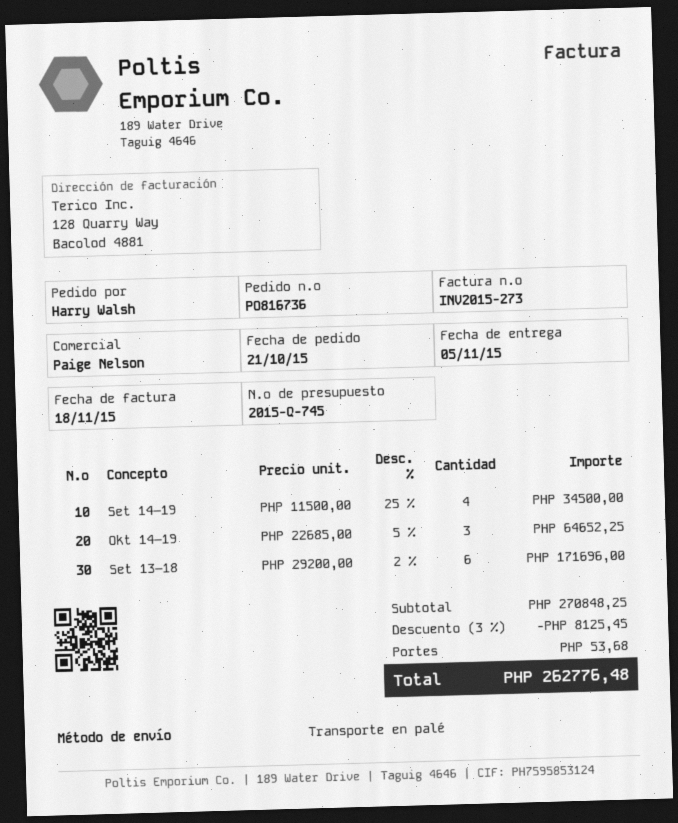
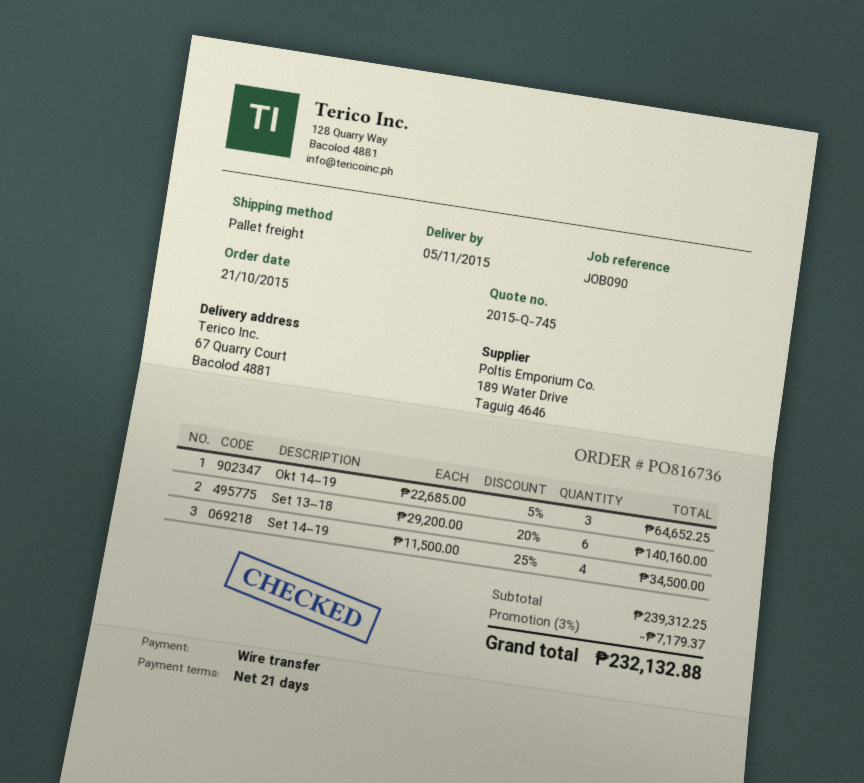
Set 13–18: 6 x 29200.00 - 2% = 171696.00 -> 6 x 29200.00 - 20% = 140160.00
subtotal: 270848.25 -> 239312.25
discount: 3% = 8125.45 -> 3% = 7179.37
shipping: 53.68 -> none
total: 262776.48 -> 232132.88

